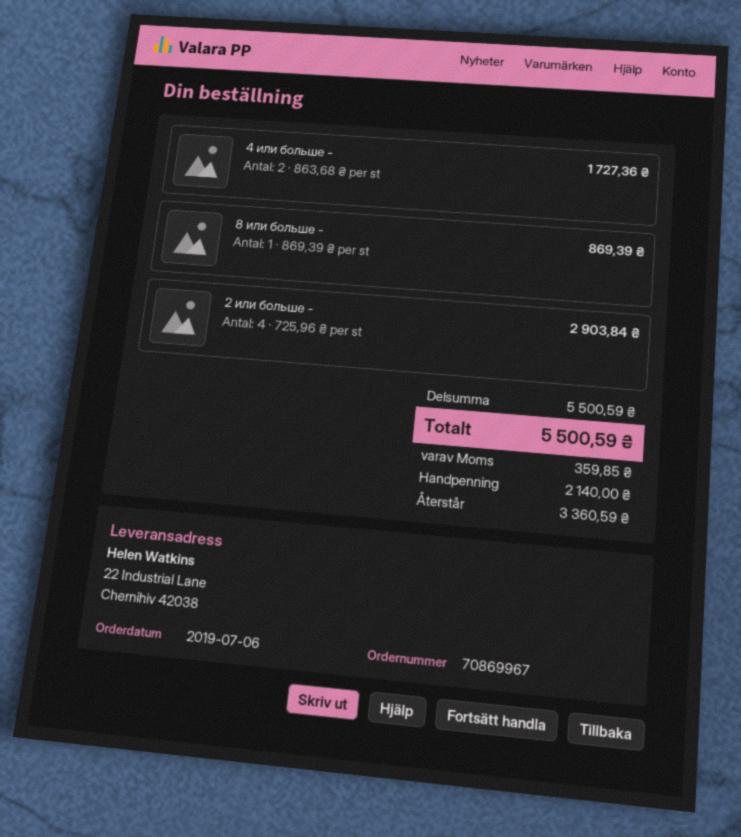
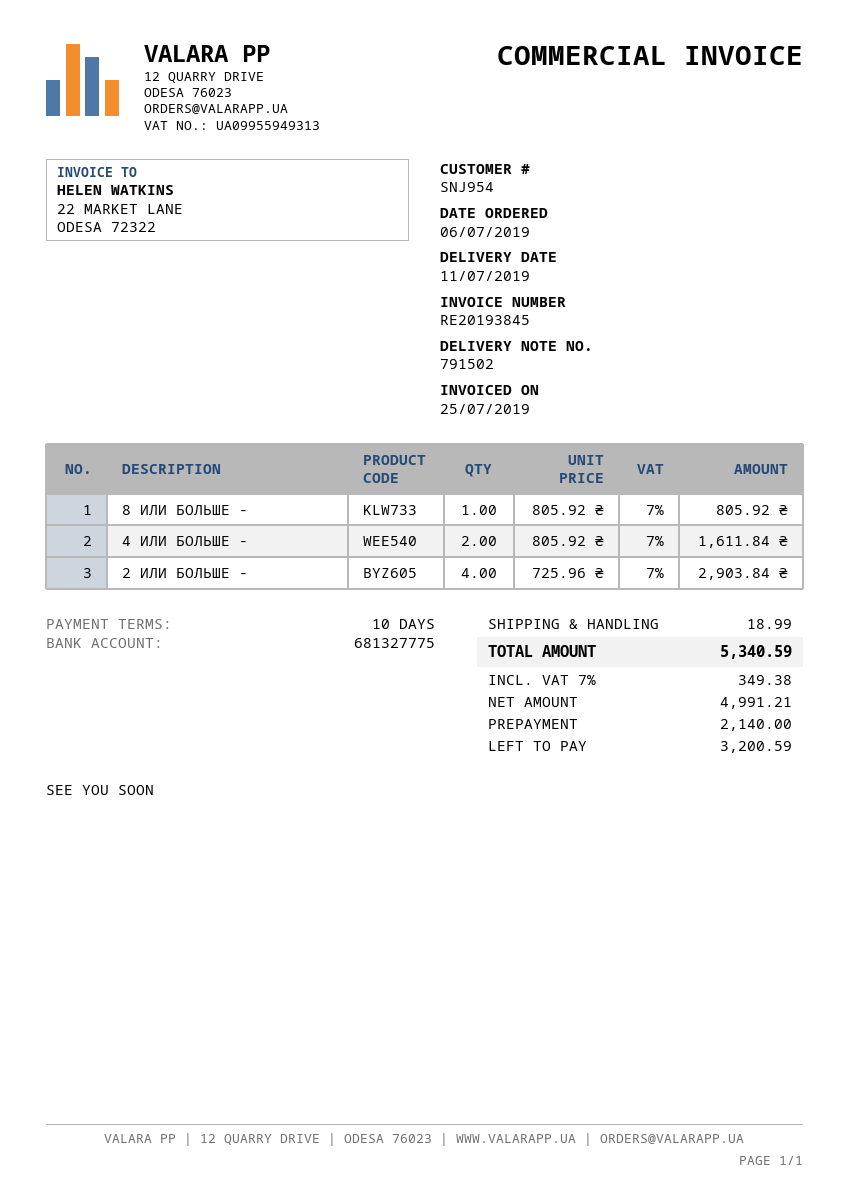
4 или больше -: 2 x 863.68 = 1727.36 -> 2 x 805.92 = 1611.84
8 или больше -: 1 x 869.39 = 869.39 -> 1 x 805.92 = 805.92
shipping: none -> 18.99
tax: 359.85 -> 349.38
total: 5500.59 -> 5340.59
balance: 3360.59 -> 3200.59

